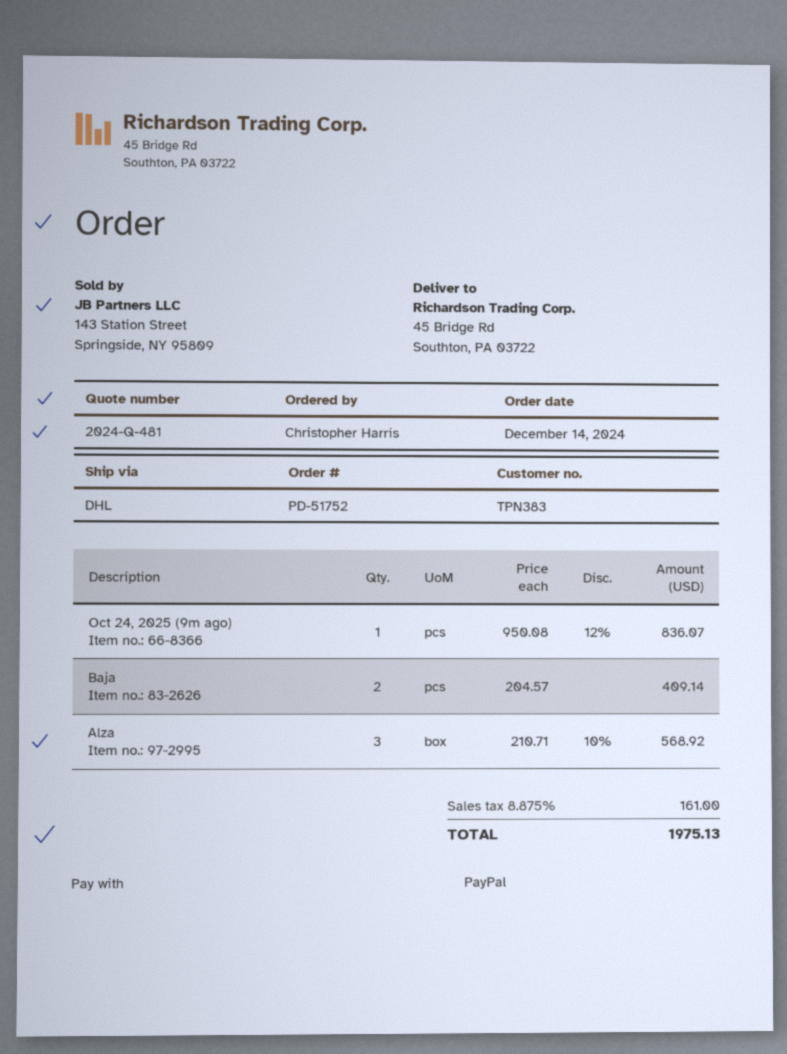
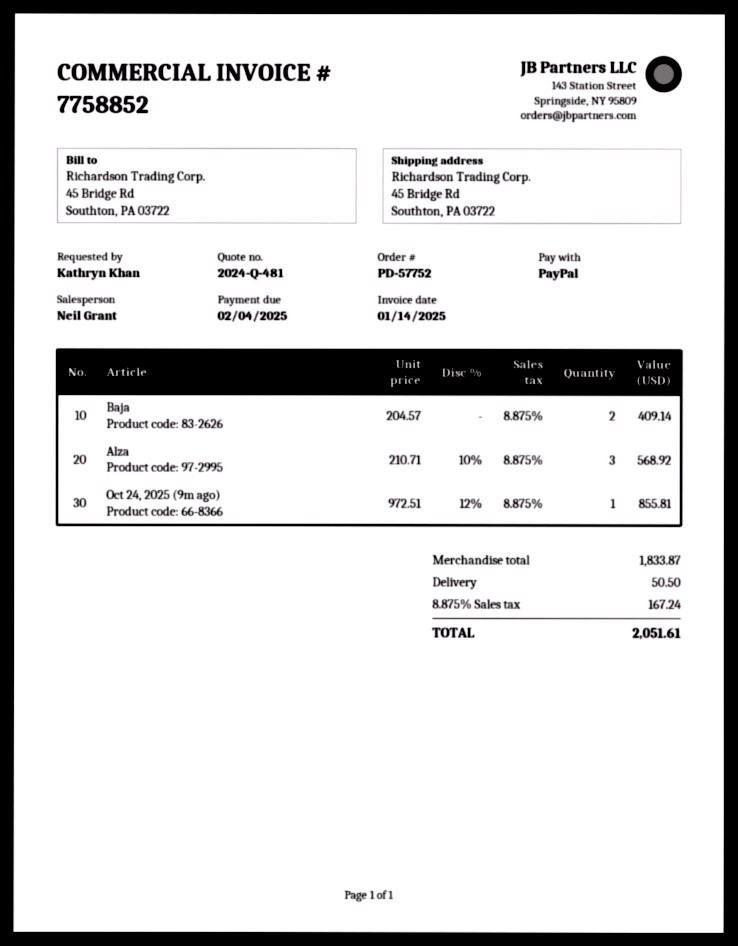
order number: PD-51752 -> PD-57752
ordered by: Christopher Harris -> Kathryn Khan
Oct 24, 2025 (9m ago): 1 x 950.08 - 12% = 836.07 -> 1 x 972.51 - 12% = 855.81
shipping: none -> 50.50
tax: 8.875% = 161.00 -> 8.875% = 167.24
total: 1975.13 -> 2051.61

